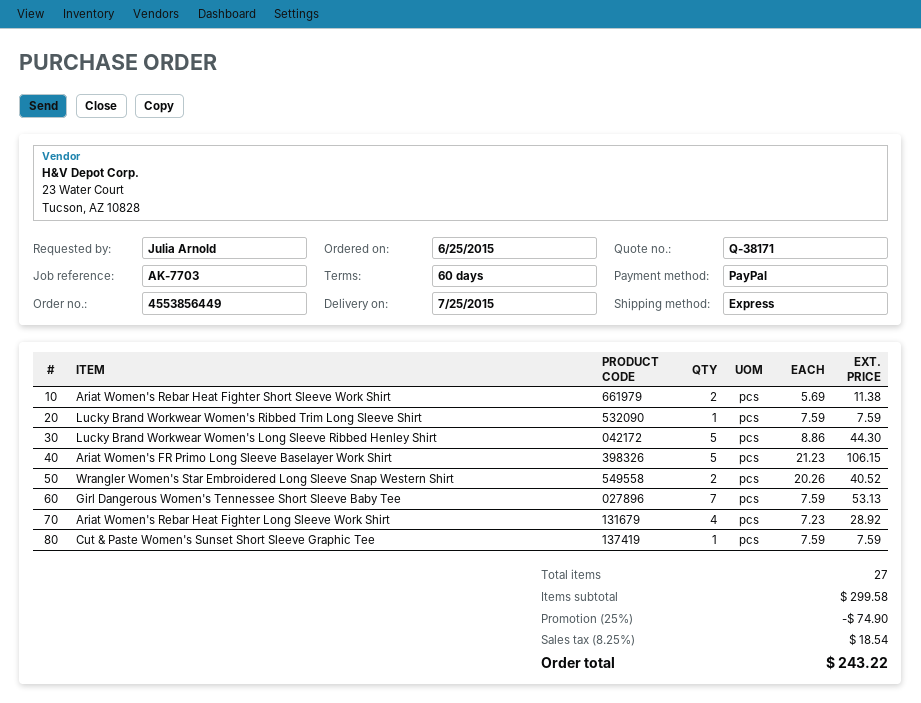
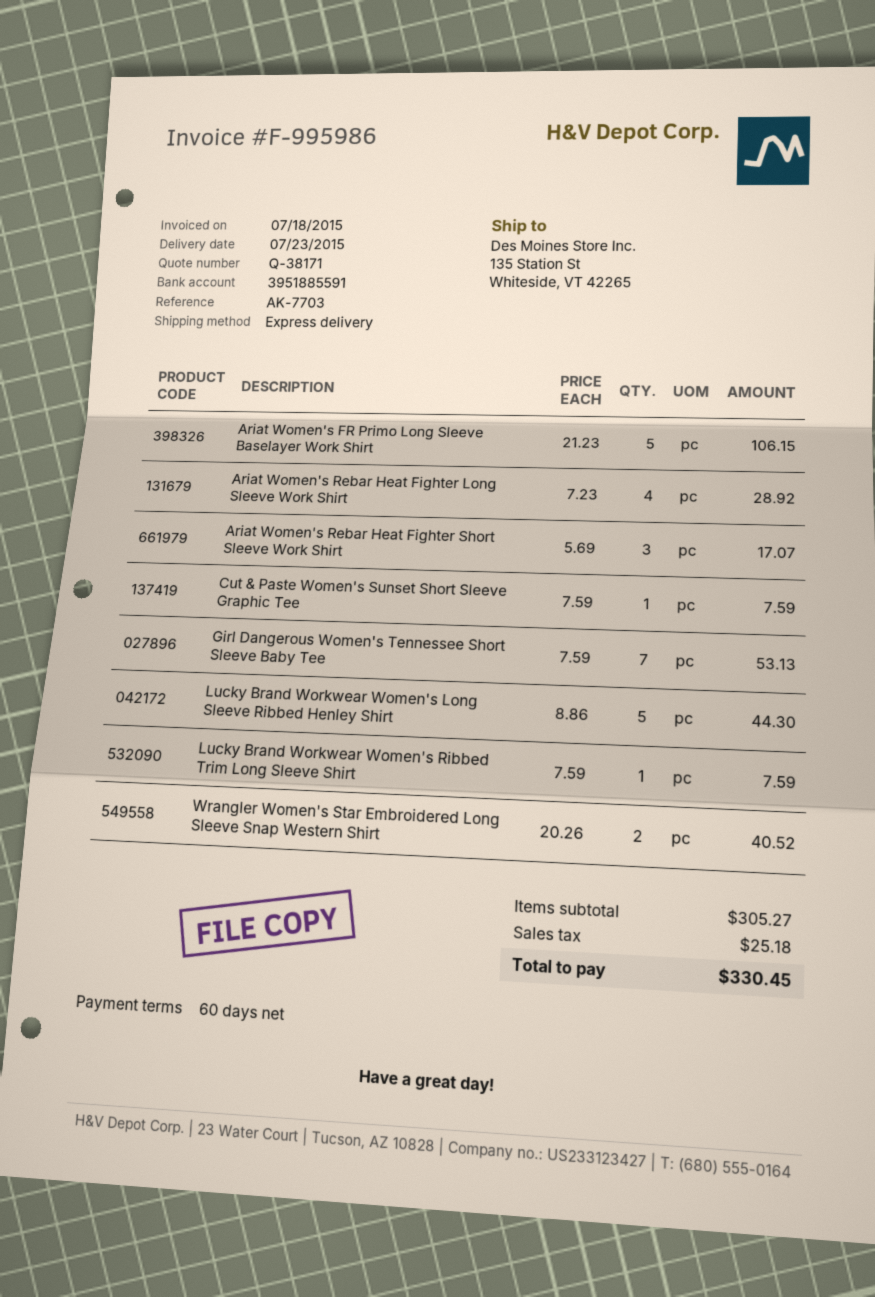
delivery date: 2015-07-25 -> 2015-07-23
Ariat Women's Rebar Heat Fighter Short Sleeve Work Shirt: 2 x 5.69 = 11.38 -> 3 x 5.69 = 17.07
subtotal: 299.58 -> 305.27
discount: 25% = 74.90 -> none
tax: 18.54 -> 25.18
total: 243.22 -> 330.45

